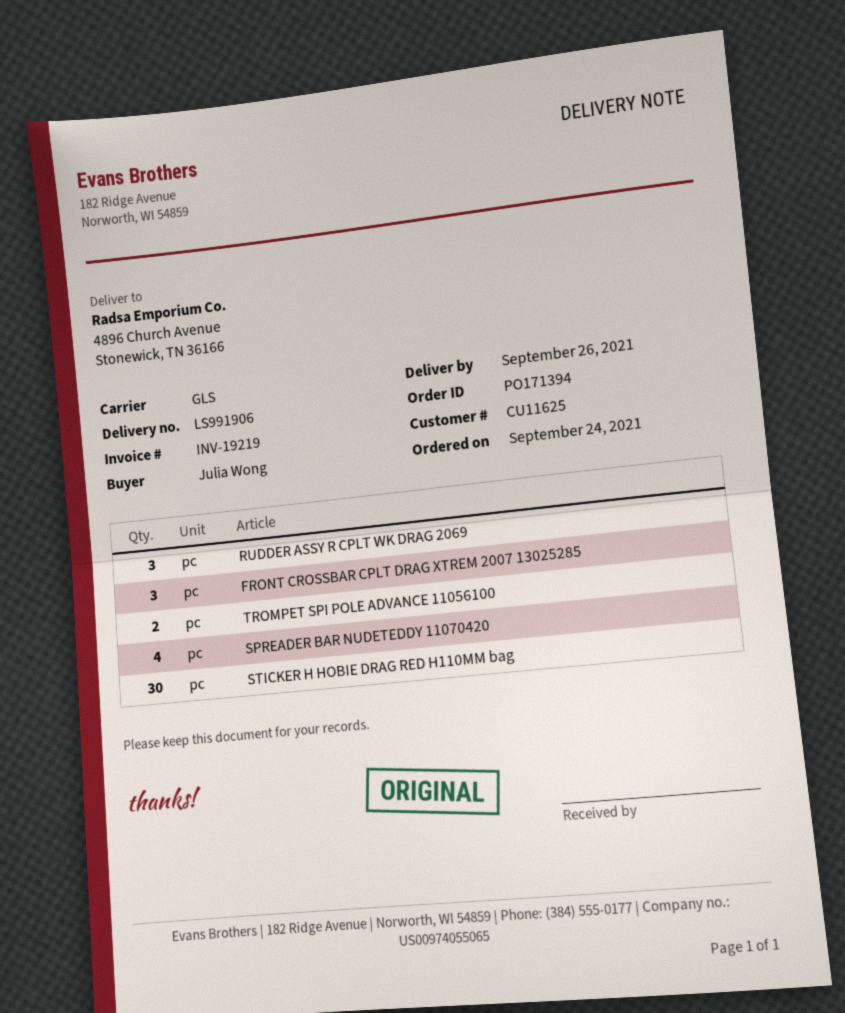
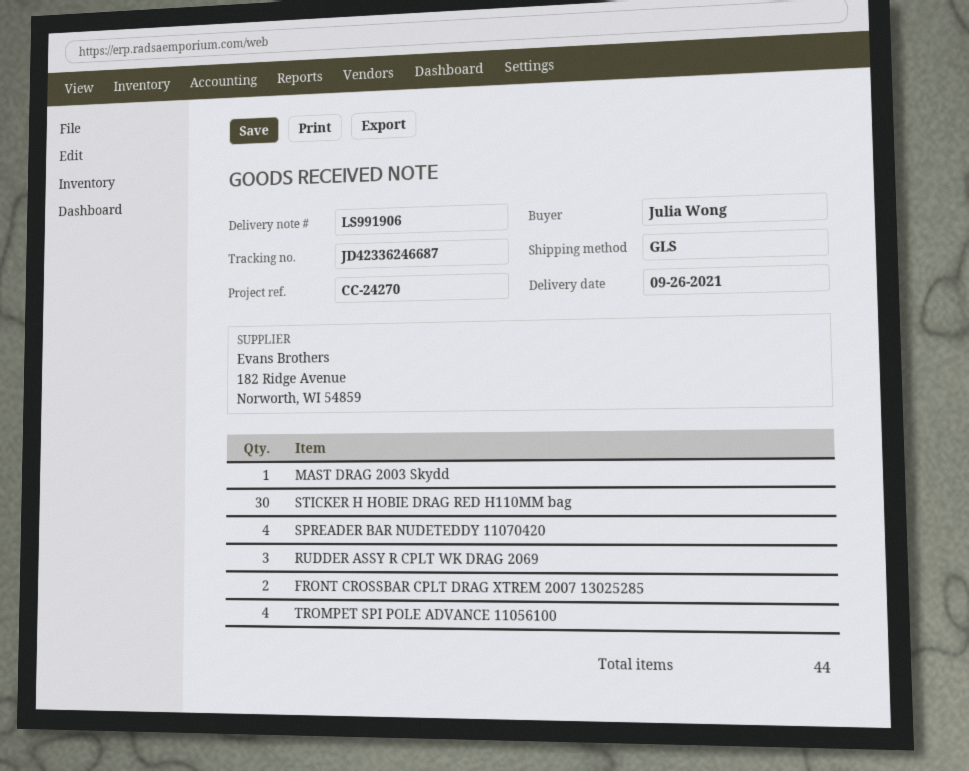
FRONT CROSSBAR CPLT DRAG XTREM 2007 13025285: 3 -> 2
TROMPET SPI POLE ADVANCE 11056100: 2 -> 4
MAST DRAG 2003 Skydd: none -> 1

